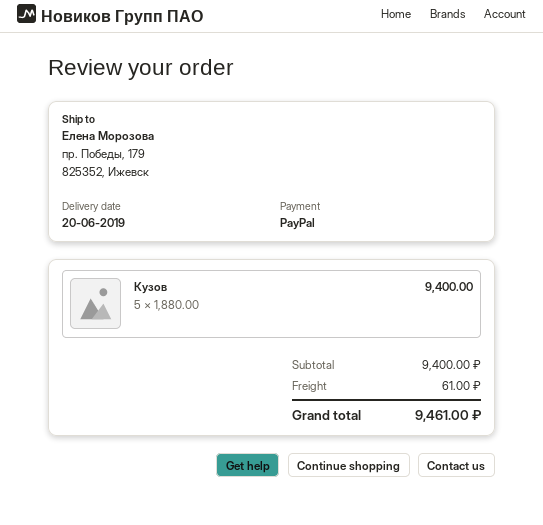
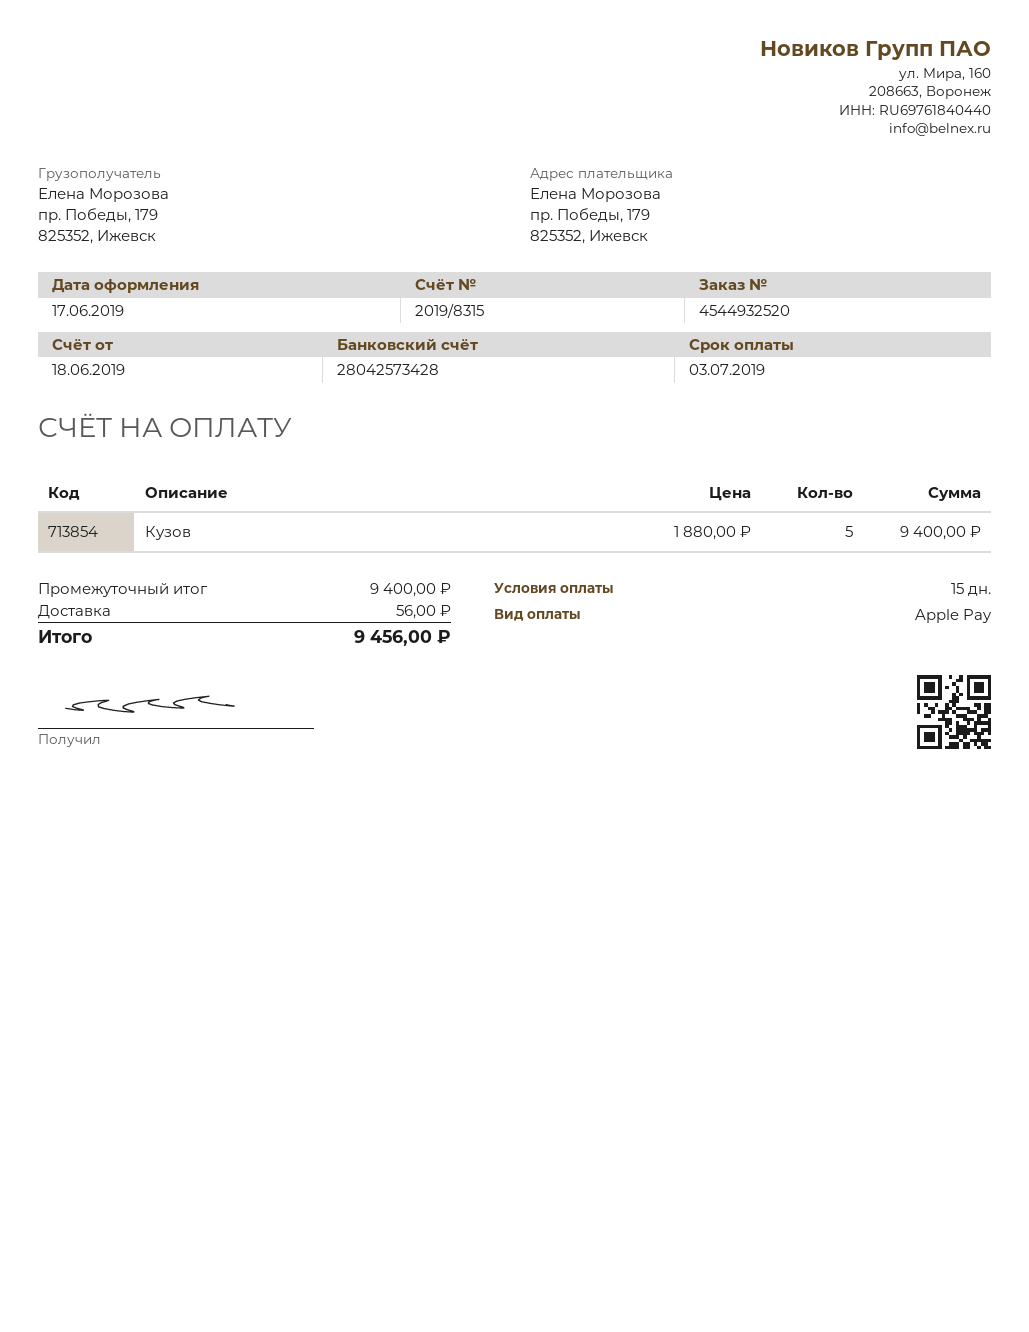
payment method: PayPal -> Apple Pay
shipping: 61.00 -> 56.00
total: 9461.00 -> 9456.00

